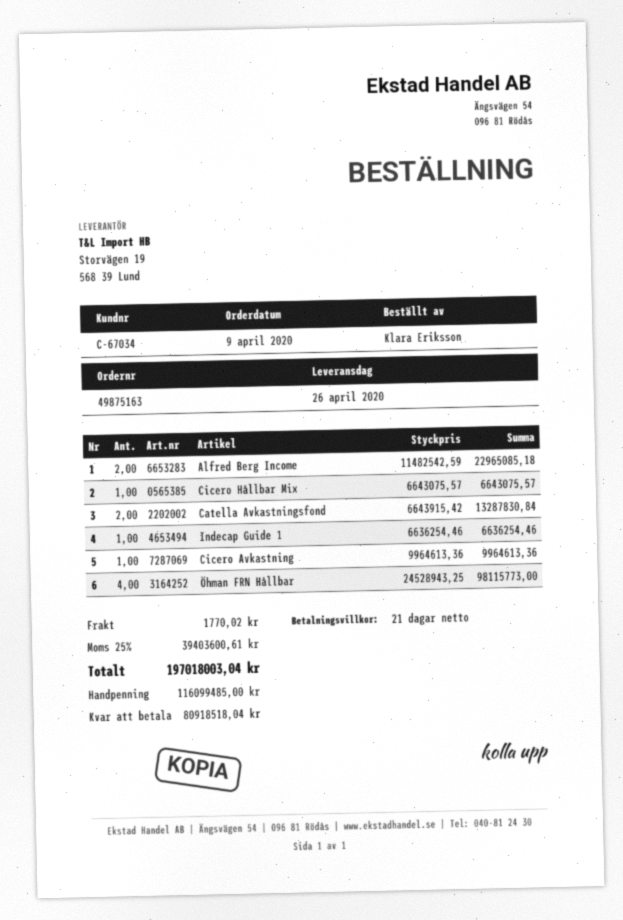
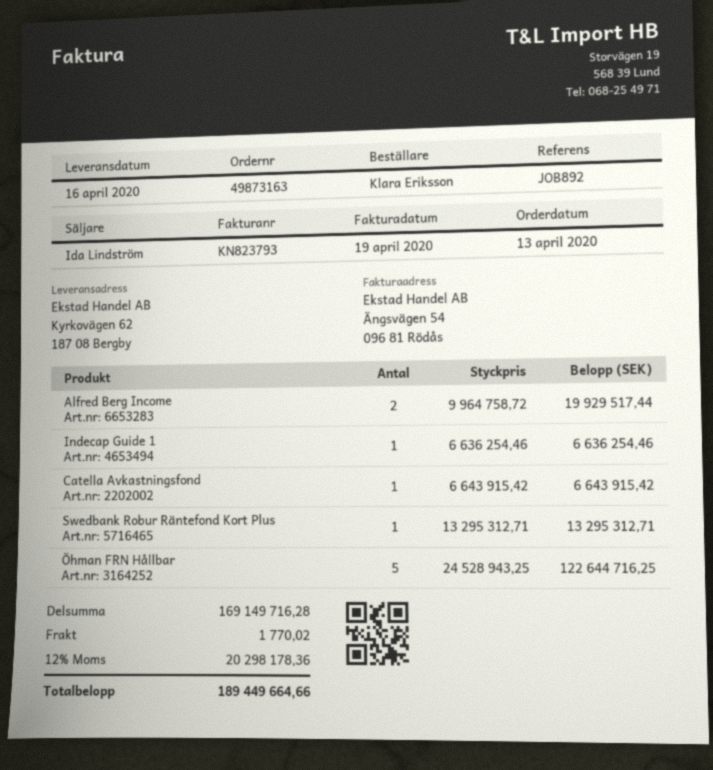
order number: 49875163 -> 49873163
order date: 2020-04-09 -> 2020-04-13
delivery date: 2020-04-26 -> 2020-04-16
Alfred Berg Income: 2 x 11482542.59 = 22965085.18 -> 2 x 9964758.72 = 19929517.44
Cicero Hållbar Mix: 1 x 6643075.57 = 6643075.57 -> none
Catella Avkastningsfond: 2 x 6643915.42 = 13287830.84 -> 1 x 6643915.42 = 6643915.42
Cicero Avkastning: 1 x 9964613.36 = 9964613.36 -> none
Öhman FRN Hållbar: 4 x 24528943.25 = 98115773.00 -> 5 x 24528943.25 = 122644716.25
Swedbank Robur Räntefond Kort Plus: none -> 1 x 13295312.71 = 13295312.71
tax: 25% = 39403600.61 -> 12% = 20298178.36
total: 197018003.04 -> 189449664.66

